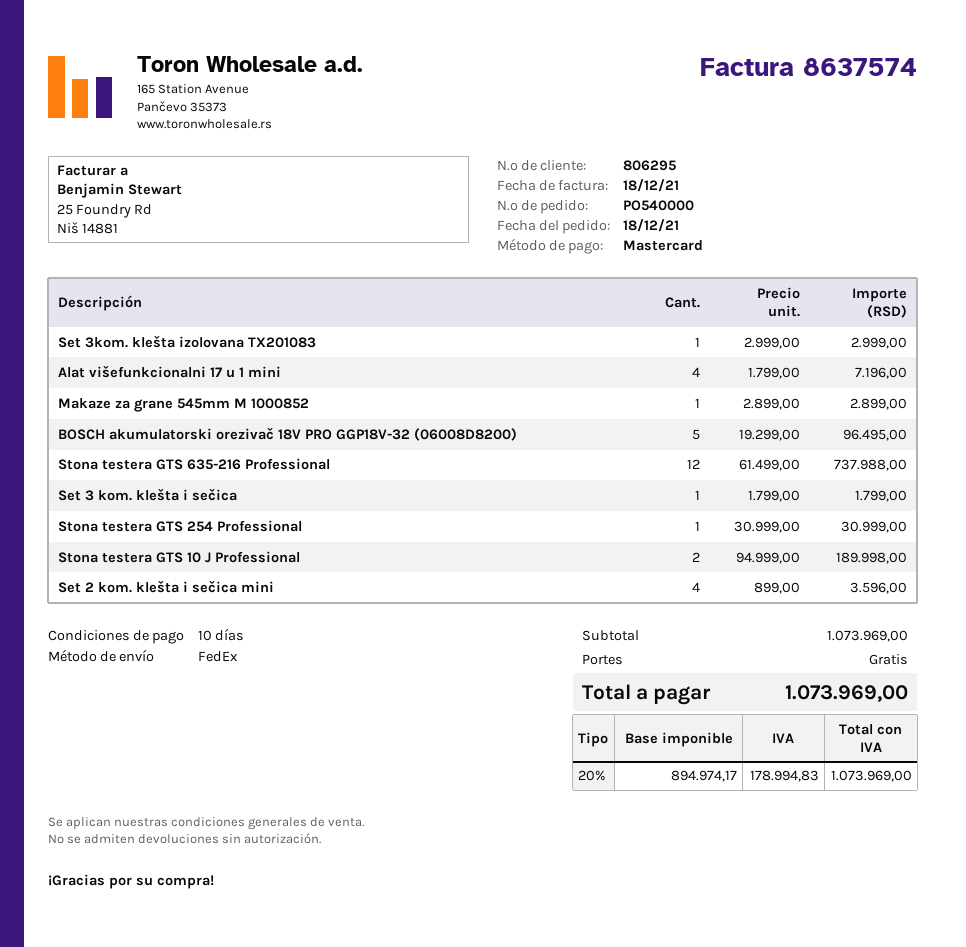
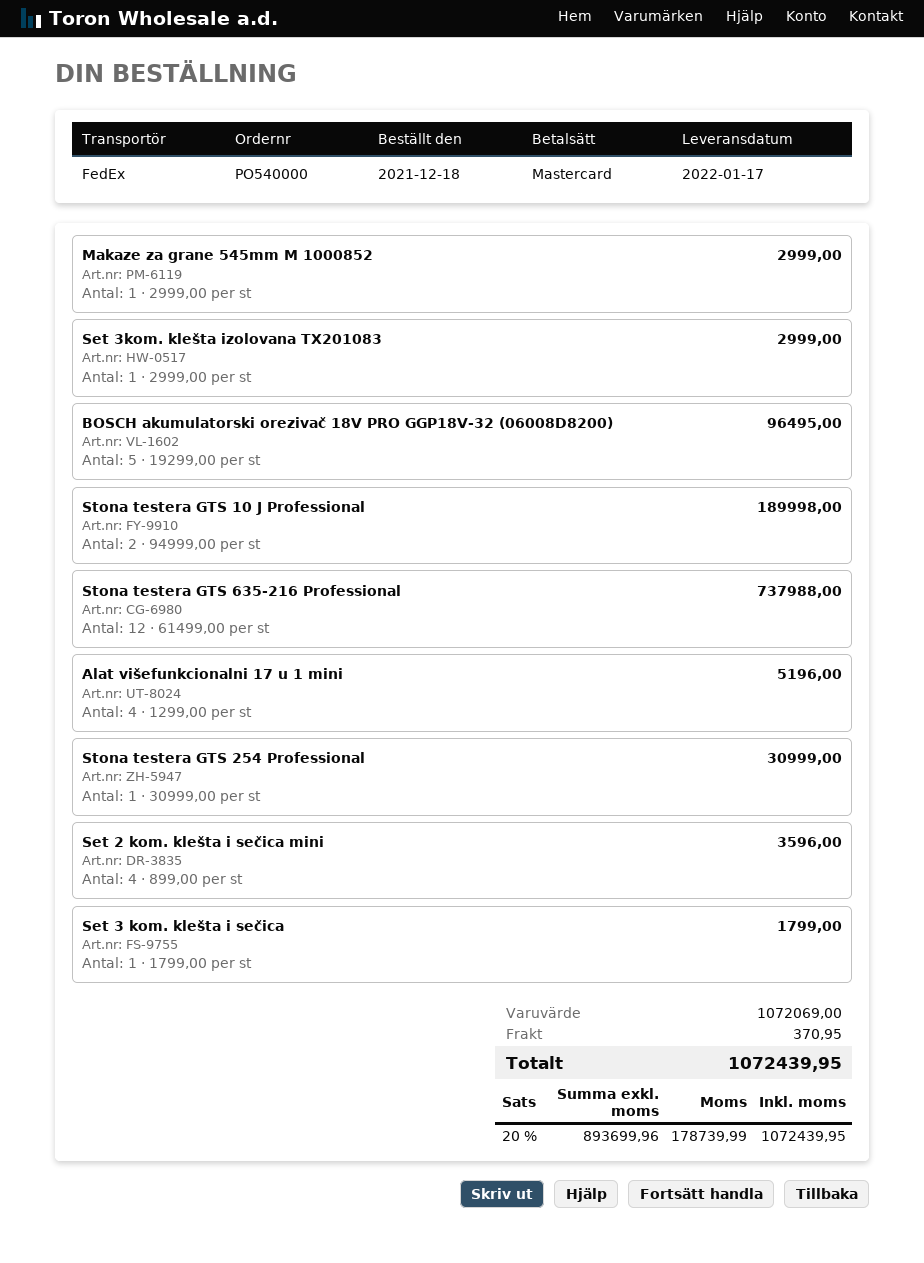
Alat višefunkcionalni 17 u 1 mini: 4 x 1799.00 = 7196.00 -> 4 x 1299.00 = 5196.00
Makaze za grane 545mm M 1000852: 1 x 2899.00 = 2899.00 -> 1 x 2999.00 = 2999.00
subtotal: 1073969.00 -> 1072069.00
shipping: 0.00 -> 370.95
net: 894974.17 -> 893699.96
tax: 20% = 178994.83 -> 20% = 178739.99
total: 1073969.00 -> 1072439.95

